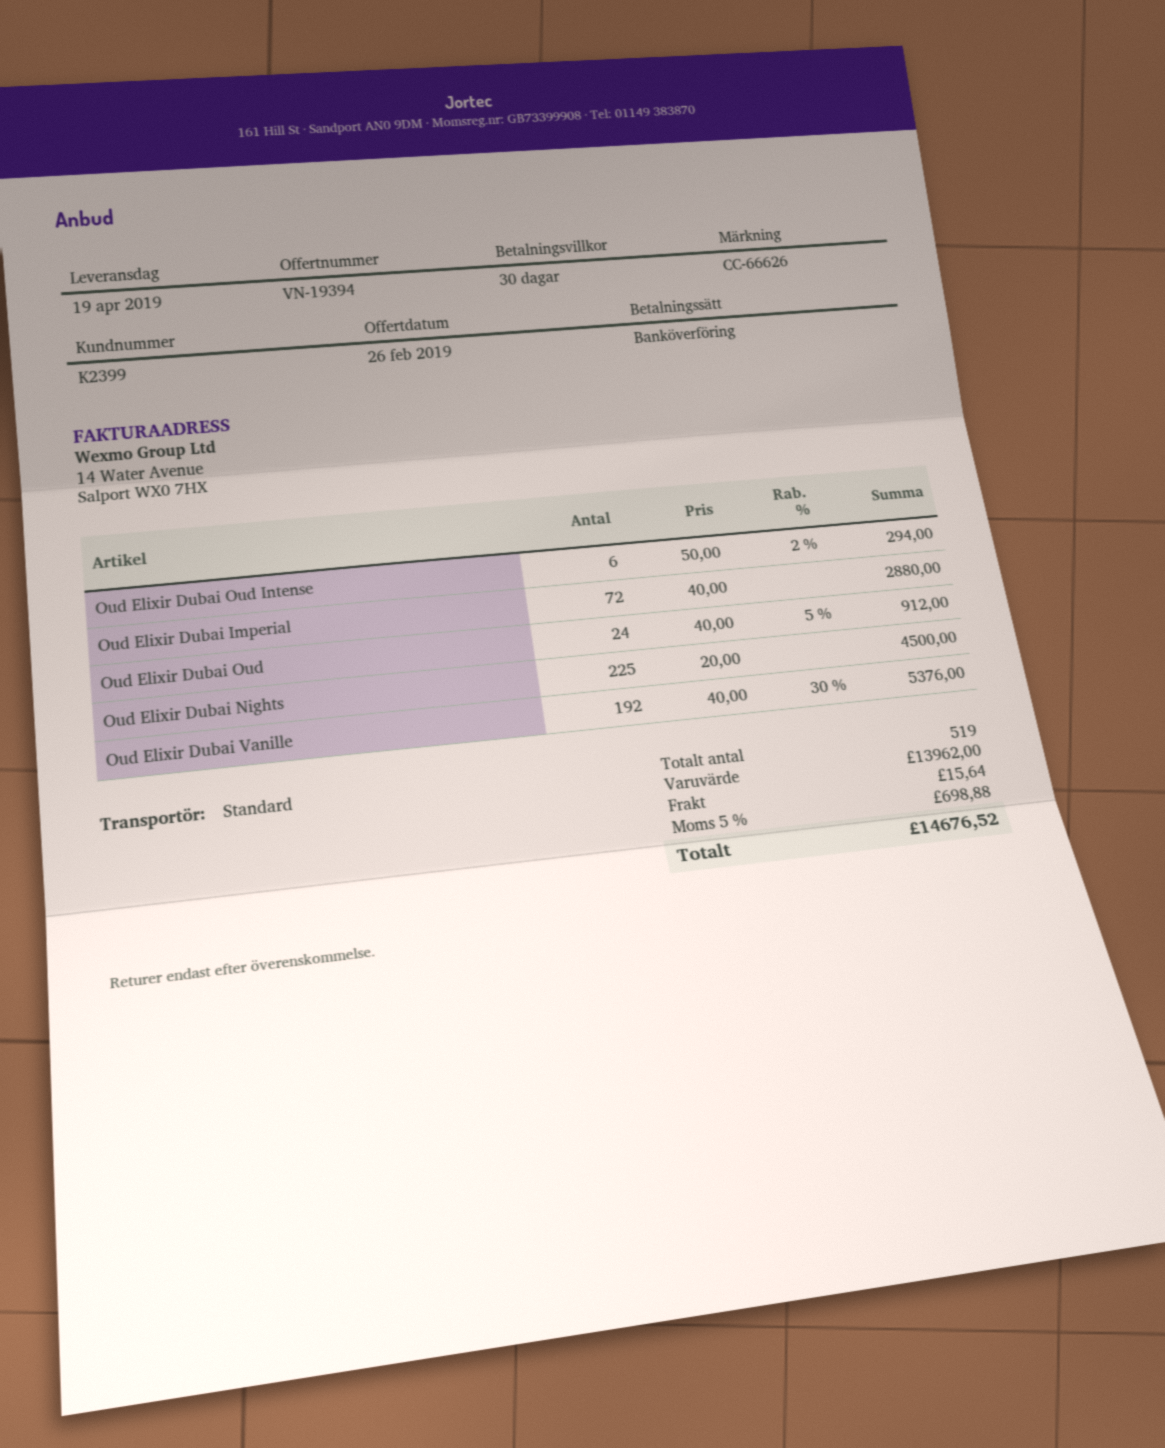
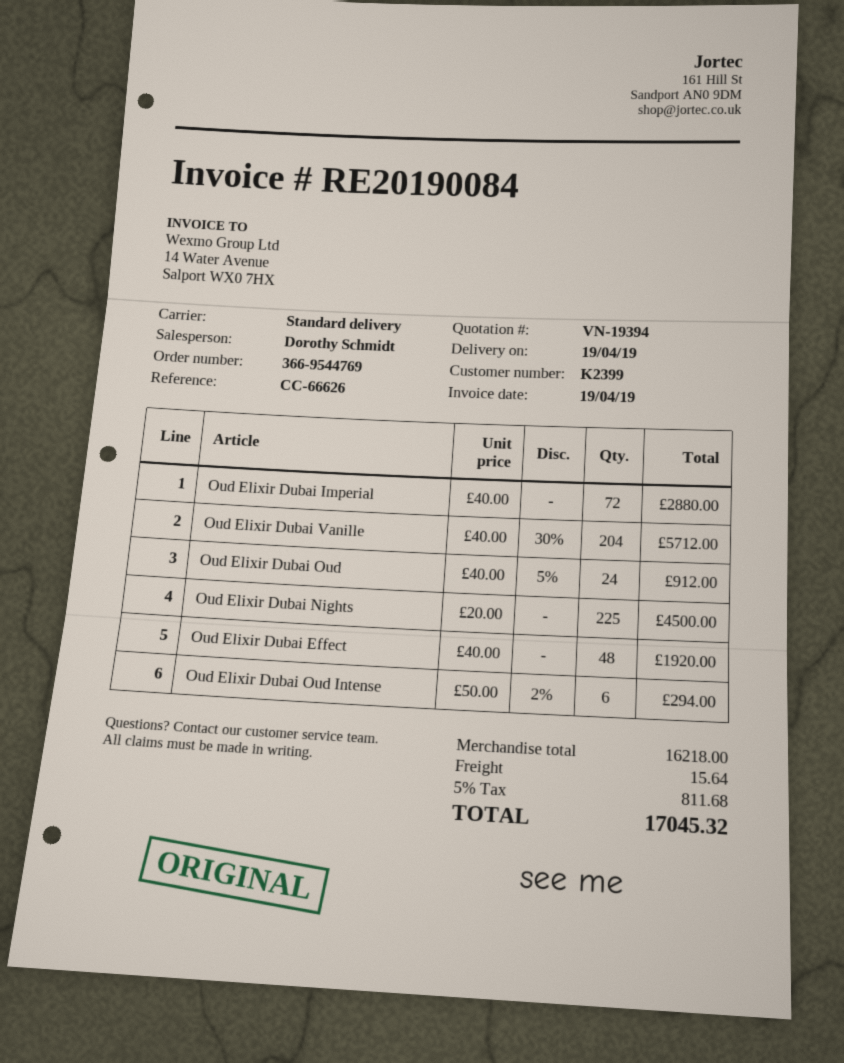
Oud Elixir Dubai Vanille: 192 x 40.00 - 30% = 5376.00 -> 204 x 40.00 - 30% = 5712.00
Oud Elixir Dubai Effect: none -> 48 x 40.00 = 1920.00
subtotal: 13962.00 -> 16218.00
tax: 5% = 698.88 -> 5% = 811.68
total: 14676.52 -> 17045.32

